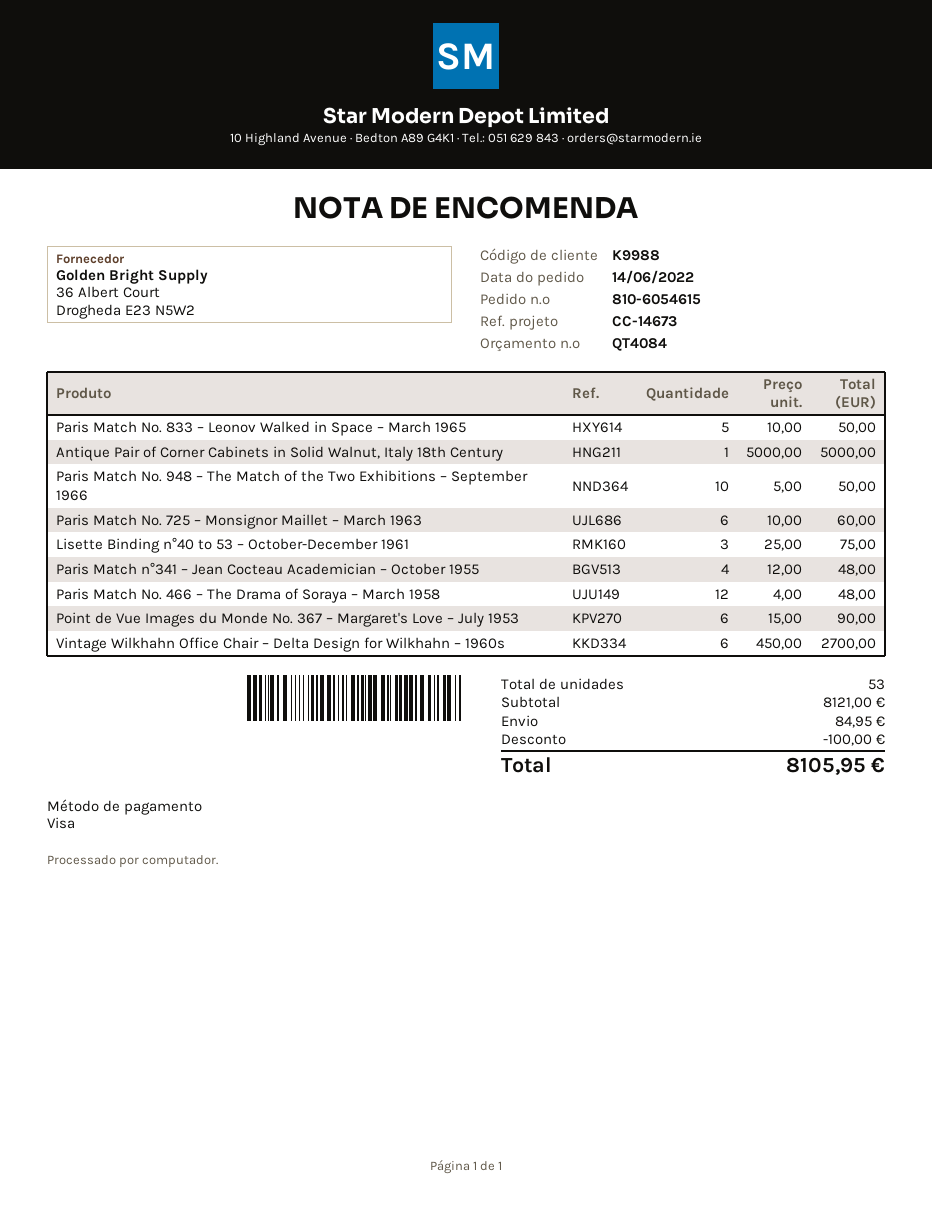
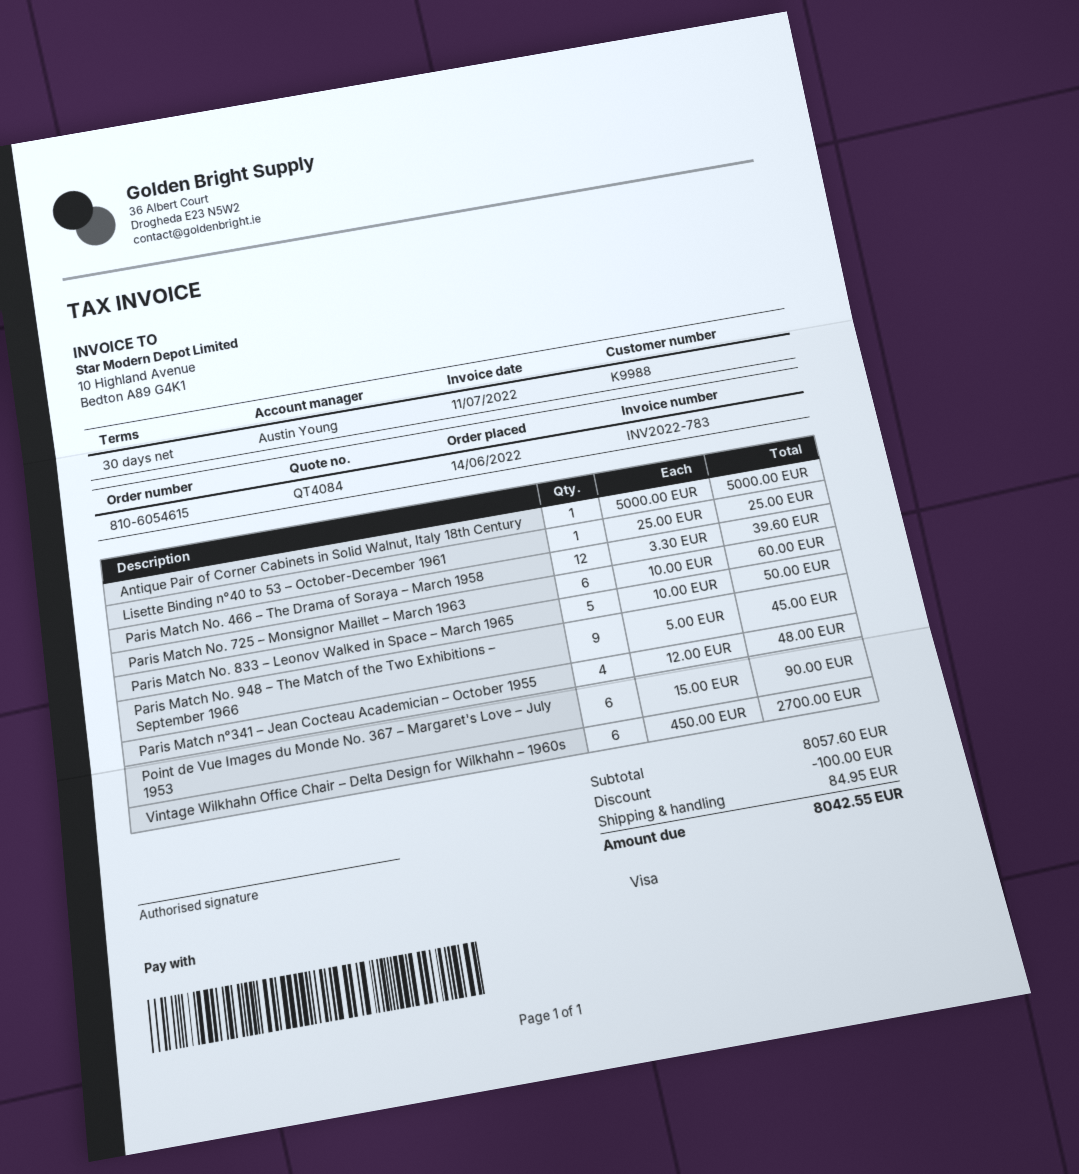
Paris Match No. 948 – The Match of the Two Exhibitions – September 1966: 10 x 5.00 = 50.00 -> 9 x 5.00 = 45.00
Lisette Binding n°40 to 53 – October-December 1961: 3 x 25.00 = 75.00 -> 1 x 25.00 = 25.00
Paris Match No. 466 – The Drama of Soraya – March 1958: 12 x 4.00 = 48.00 -> 12 x 3.30 = 39.60
subtotal: 8121.00 -> 8057.60
total: 8105.95 -> 8042.55

